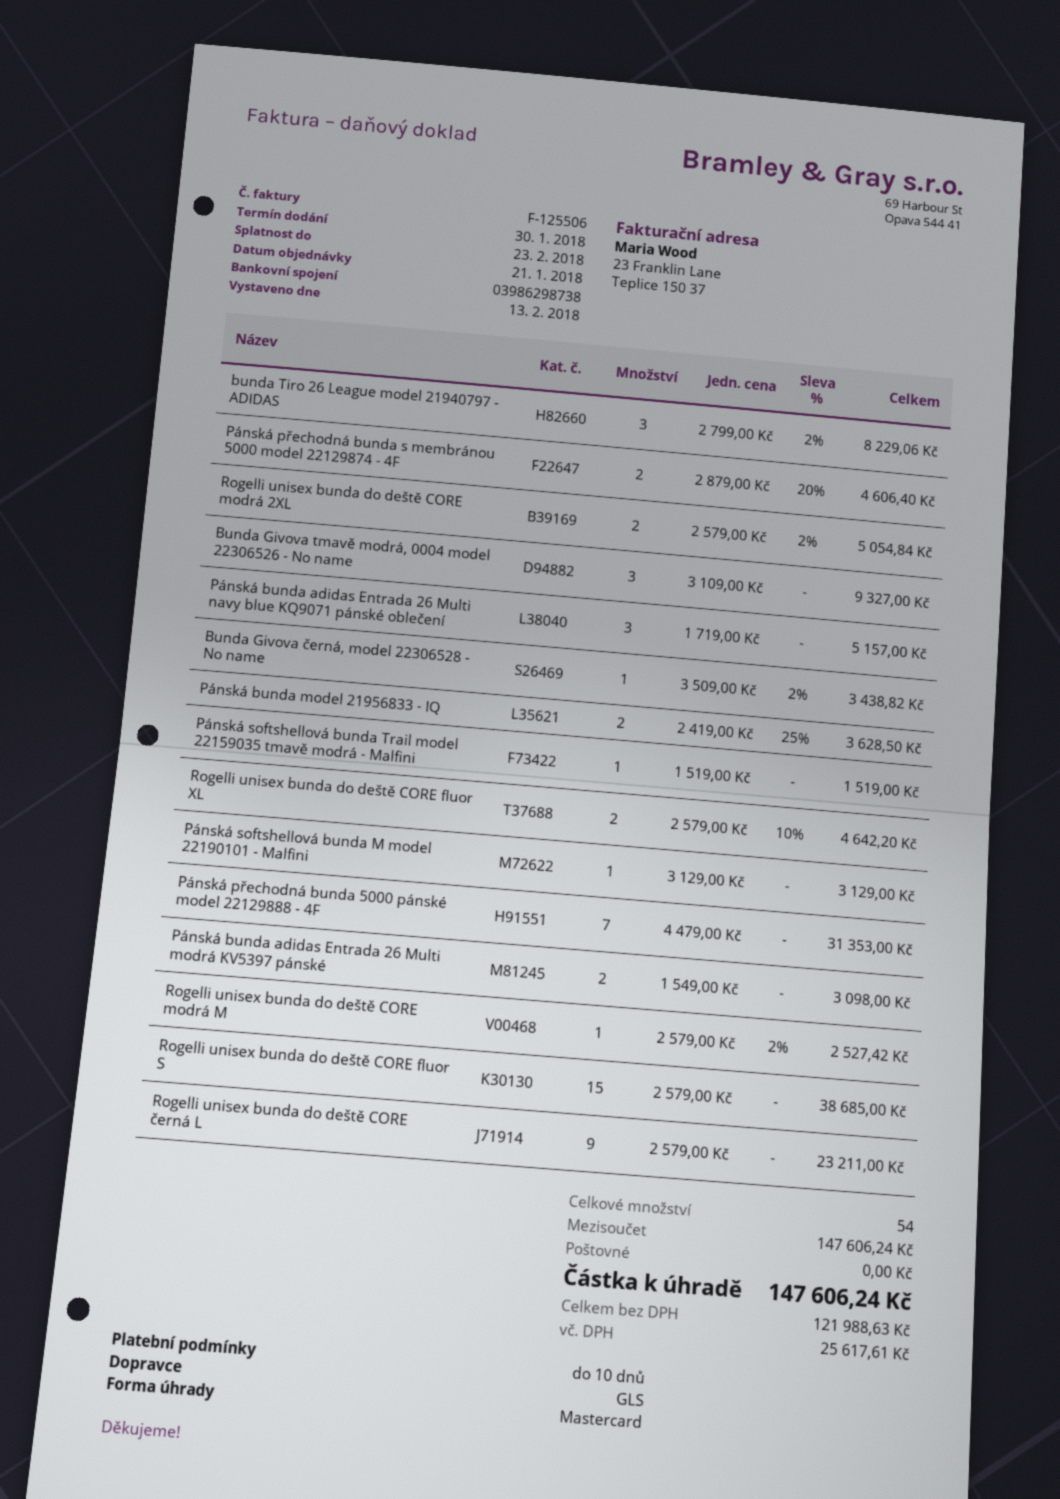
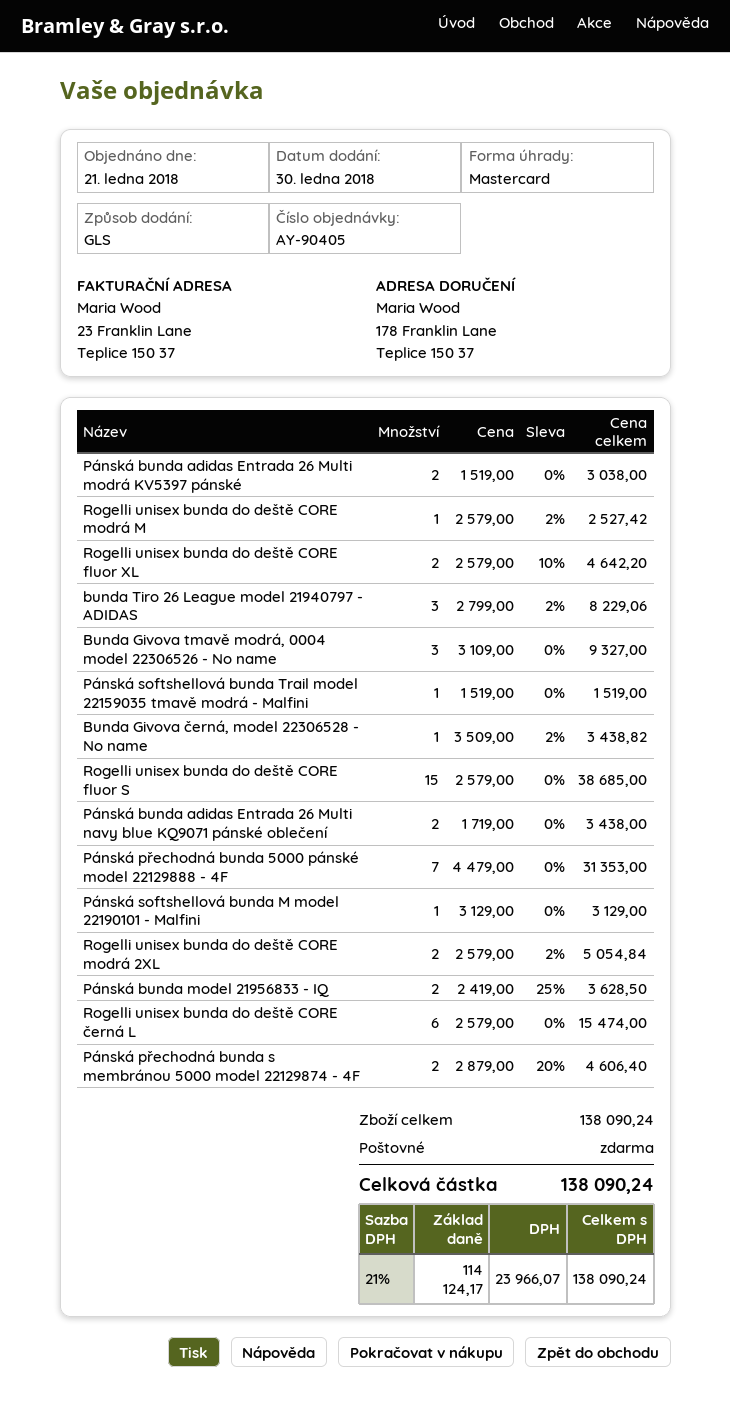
Pánská bunda adidas Entrada 26 Multi navy blue KQ9071 pánské oblečení: 3 x 1719.00 = 5157.00 -> 2 x 1719.00 = 3438.00
Pánská bunda adidas Entrada 26 Multi modrá KV5397 pánské: 2 x 1549.00 = 3098.00 -> 2 x 1519.00 = 3038.00
Rogelli unisex bunda do deště CORE černá L: 9 x 2579.00 = 23211.00 -> 6 x 2579.00 = 15474.00
subtotal: 147606.24 -> 138090.24
net: 121988.63 -> 114124.17
tax: 25617.61 -> 23966.07
total: 147606.24 -> 138090.24

